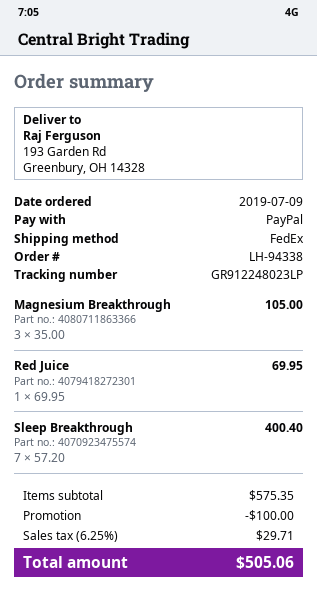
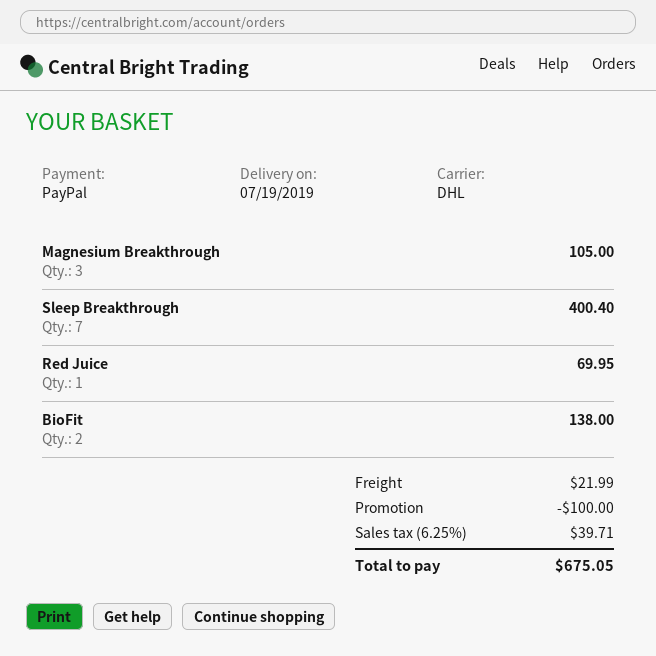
shipping method: FedEx -> DHL
BioFit: none -> 2 for 138.00
shipping: none -> 21.99
tax: 6.25% = 29.71 -> 6.25% = 39.71
total: 505.06 -> 675.05

